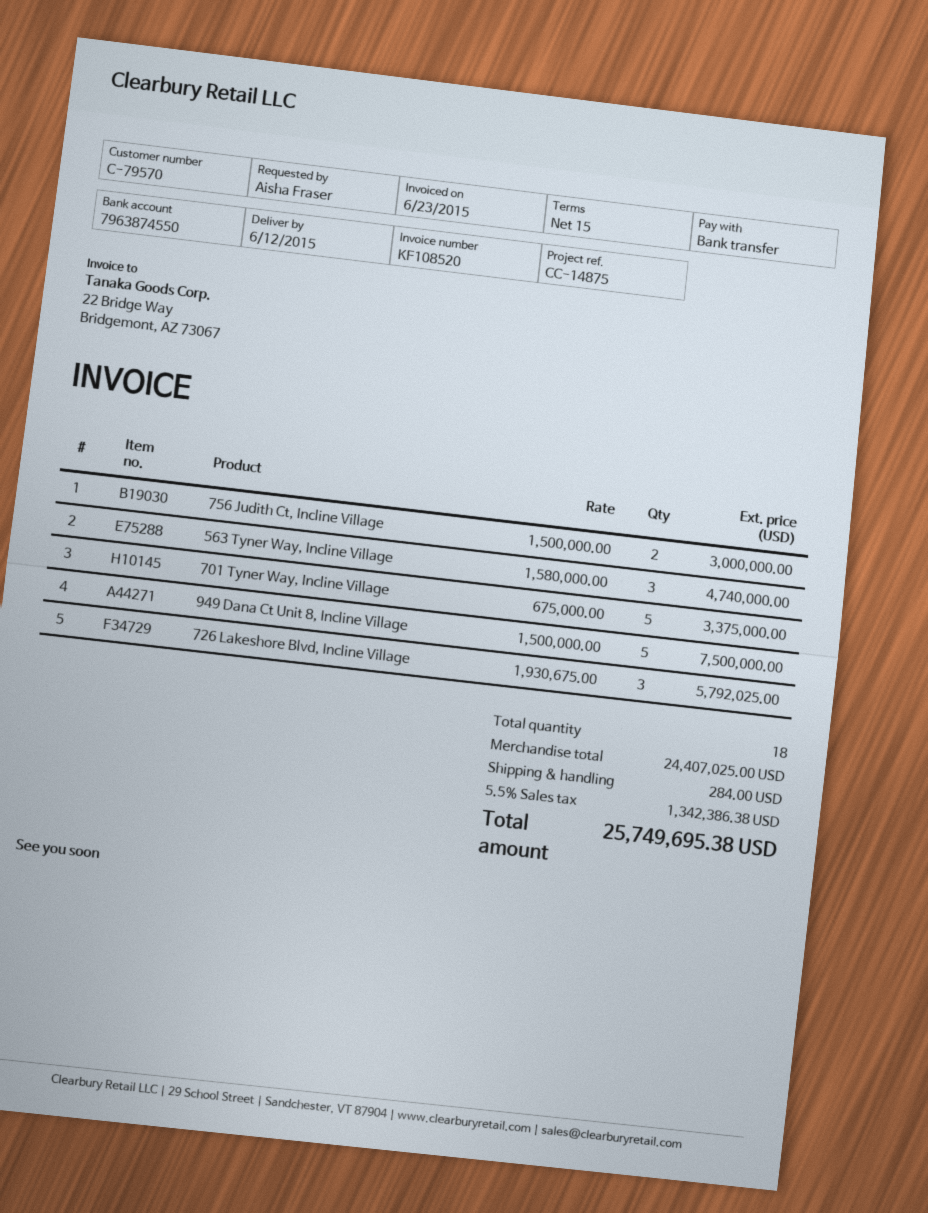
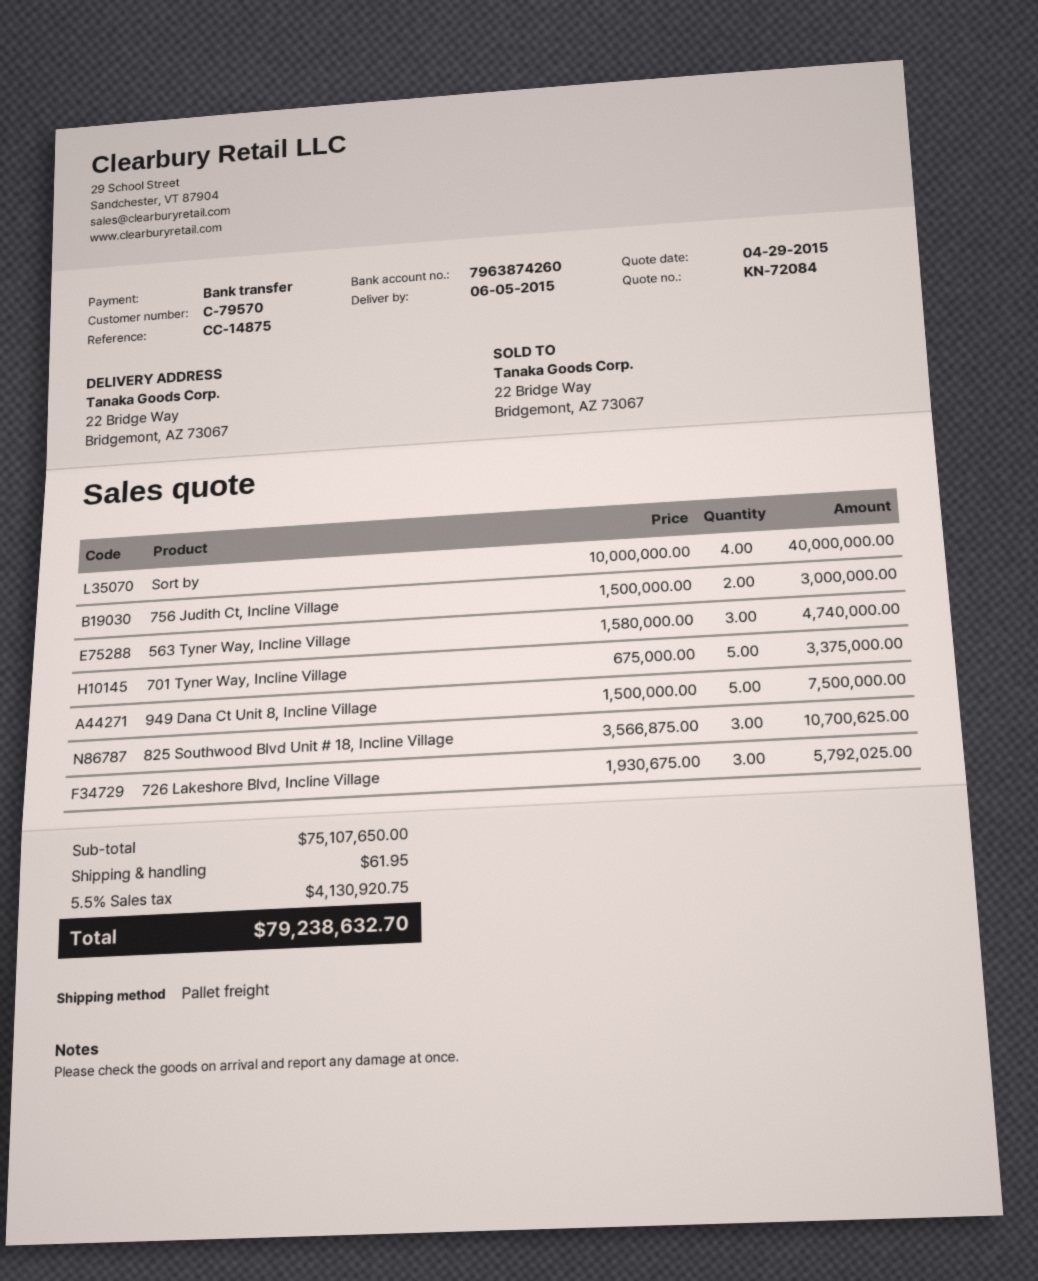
delivery date: 2015-06-12 -> 2015-06-05
bank account: 7963874550 -> 7963874260
Sort by: none -> 4 x 10000000.00 = 40000000.00
825 Southwood Blvd Unit # 18, Incline Village: none -> 3 x 3566875.00 = 10700625.00
subtotal: 24407025.00 -> 75107650.00
shipping: 284.00 -> 61.95
tax: 5.5% = 1342386.38 -> 5.5% = 4130920.75
total: 25749695.38 -> 79238632.70

